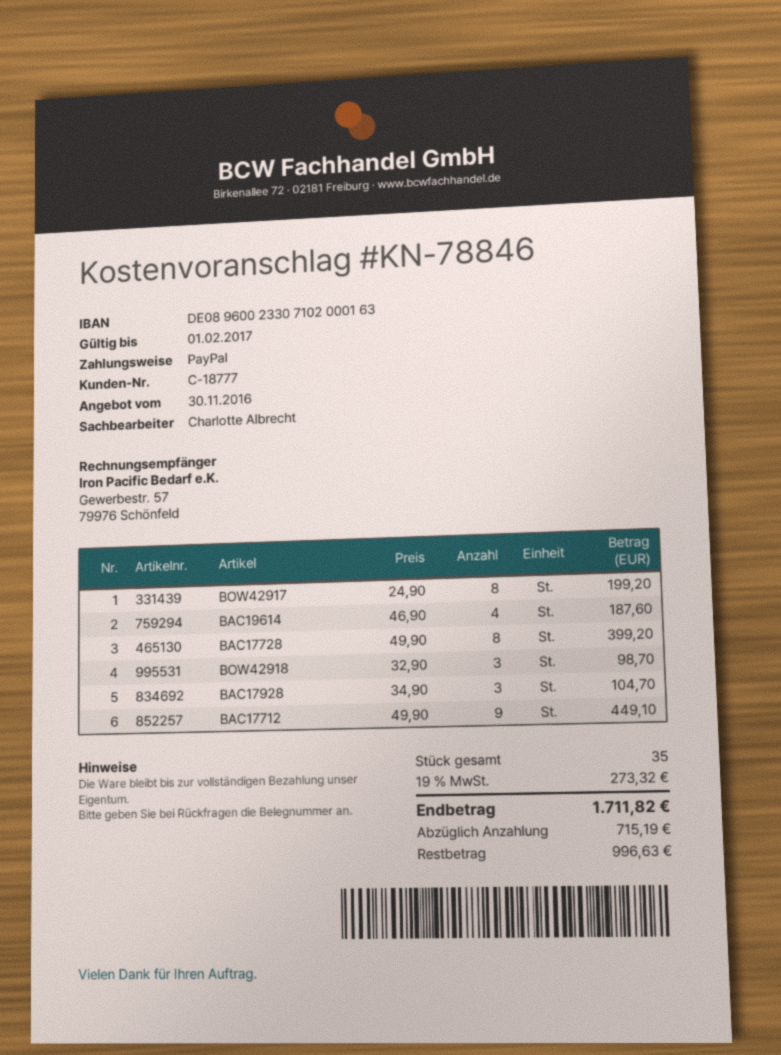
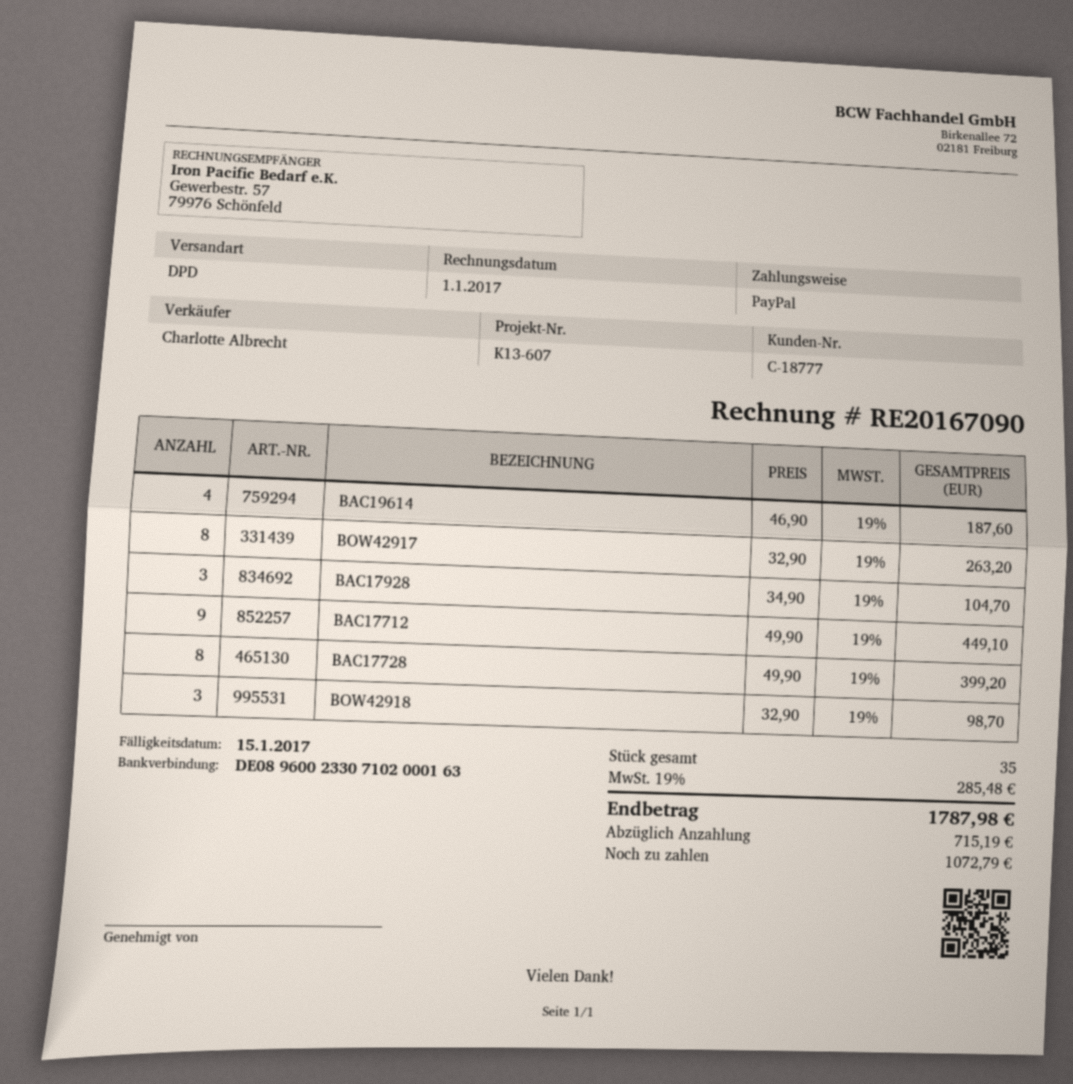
BOW42917: 8 x 24.90 = 199.20 -> 8 x 32.90 = 263.20
tax: 19% = 273.32 -> 19% = 285.48
total: 1711.82 -> 1787.98
balance: 996.63 -> 1072.79

